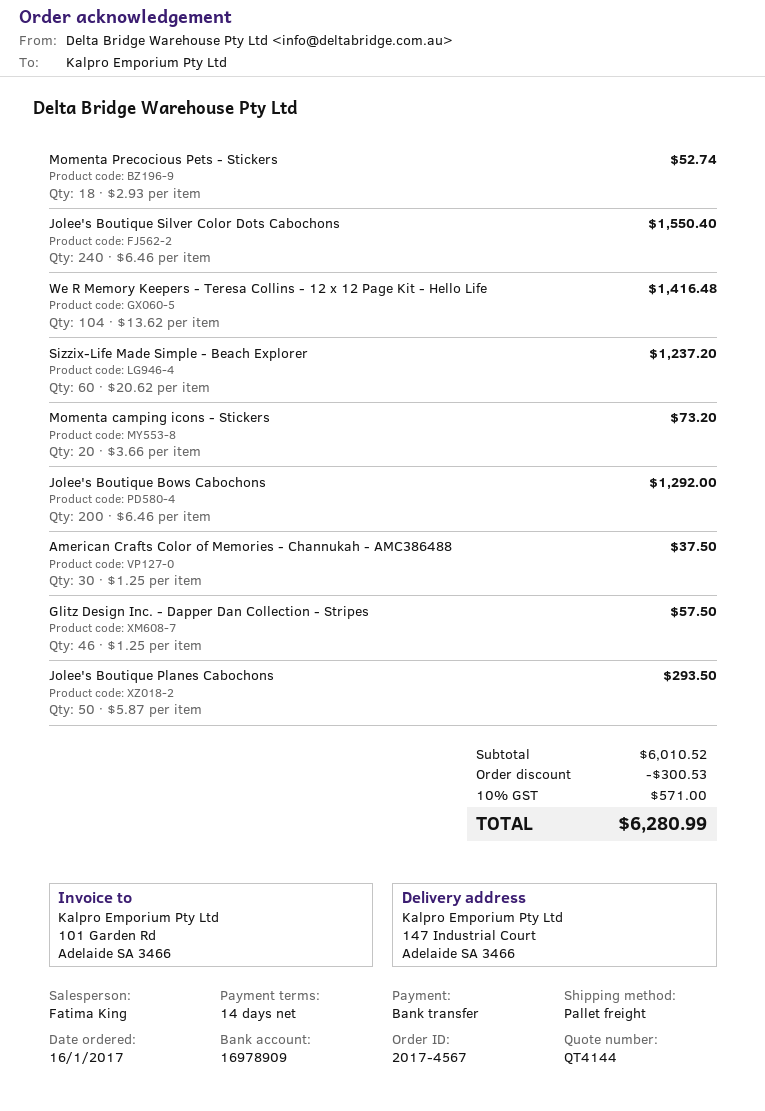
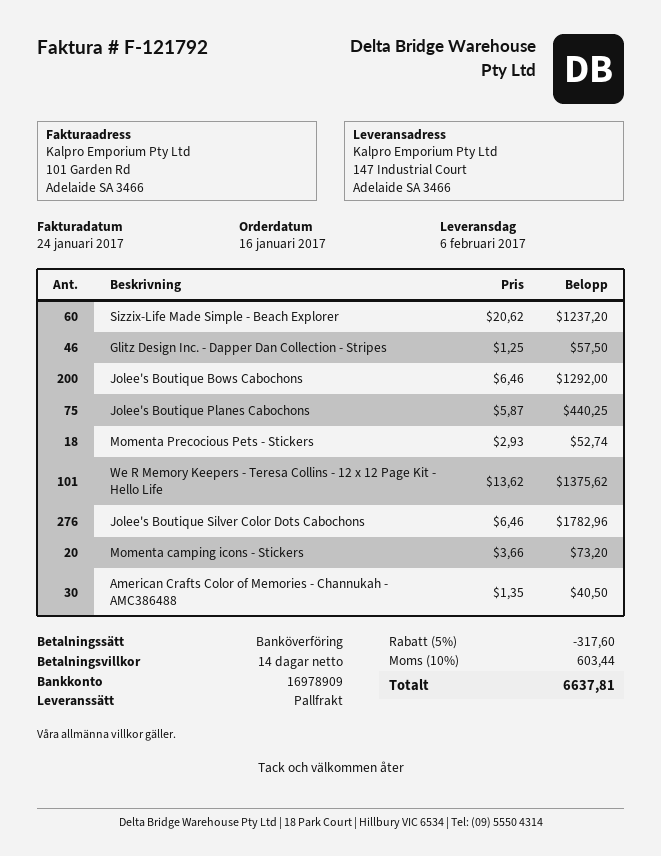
Jolee's Boutique Silver Color Dots Cabochons: 240 x 6.46 = 1550.40 -> 276 x 6.46 = 1782.96
We R Memory Keepers - Teresa Collins - 12 x 12 Page Kit - Hello Life: 104 x 13.62 = 1416.48 -> 101 x 13.62 = 1375.62
American Crafts Color of Memories - Channukah - AMC386488: 30 x 1.25 = 37.50 -> 30 x 1.35 = 40.50
Jolee's Boutique Planes Cabochons: 50 x 5.87 = 293.50 -> 75 x 5.87 = 440.25
discount: 300.53 -> 317.60
tax: 10% = 571.00 -> 10% = 603.44
total: 6280.99 -> 6637.81

